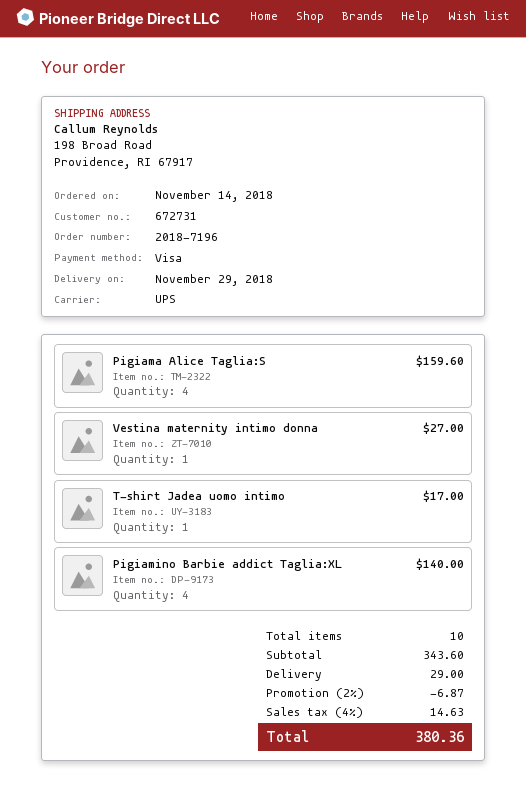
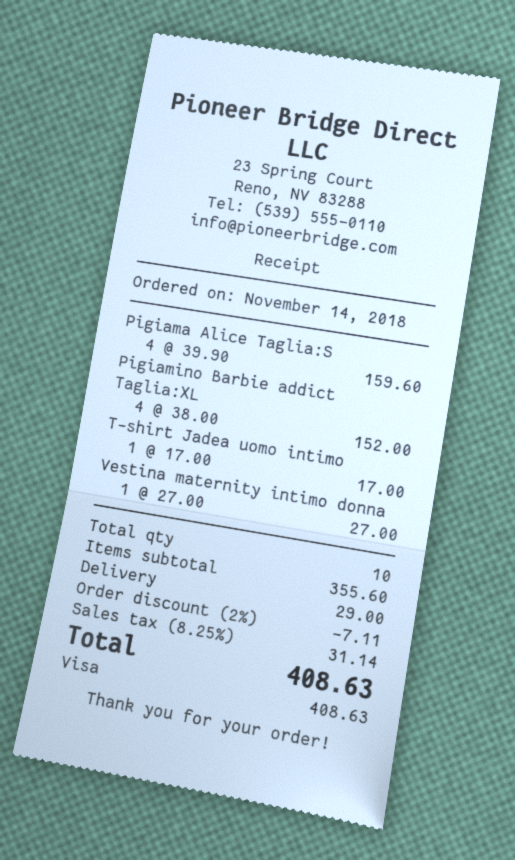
Pigiamino Barbie addict Taglia:XL: 4 for 140.00 -> 4 for 152.00
subtotal: 343.60 -> 355.60
discount: 2% = 6.87 -> 2% = 7.11
tax: 4% = 14.63 -> 8.25% = 31.14
total: 380.36 -> 408.63

